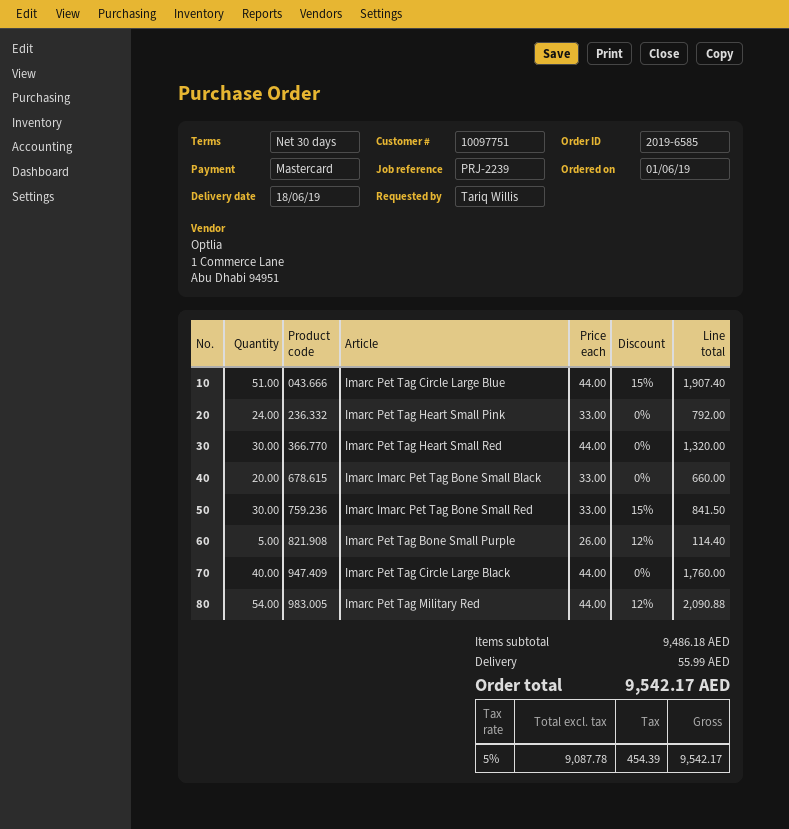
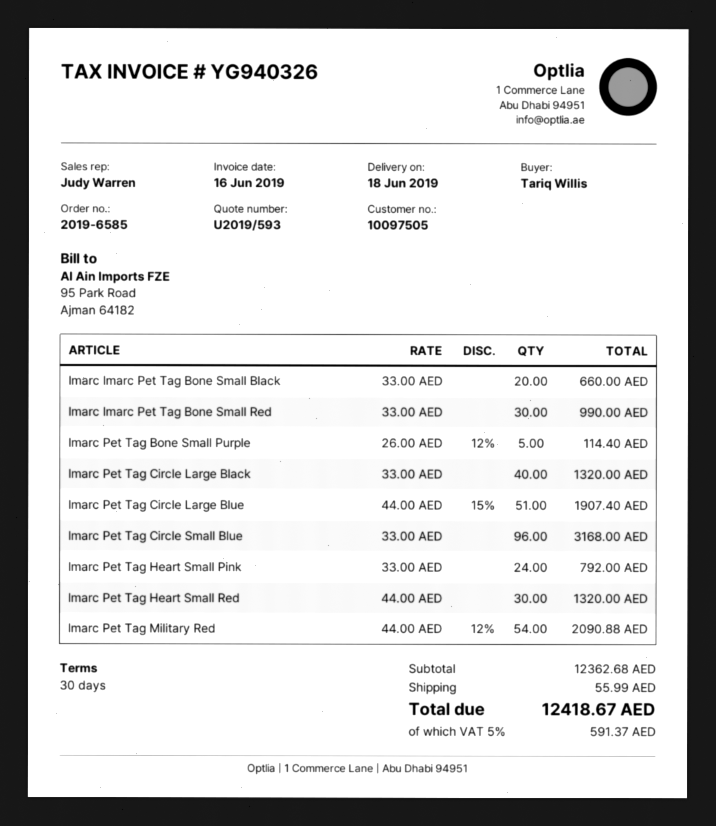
customer number: 10097751 -> 10097505
Imarc Imarc Pet Tag Bone Small Red: 30 x 33.00 - 15% = 841.50 -> 30 x 33.00 = 990.00
Imarc Pet Tag Circle Large Black: 40 x 44.00 = 1760.00 -> 40 x 33.00 = 1320.00
Imarc Pet Tag Circle Small Blue: none -> 96 x 33.00 = 3168.00
subtotal: 9486.18 -> 12362.68
tax: 5% = 454.39 -> 5% = 591.37
total: 9542.17 -> 12418.67

